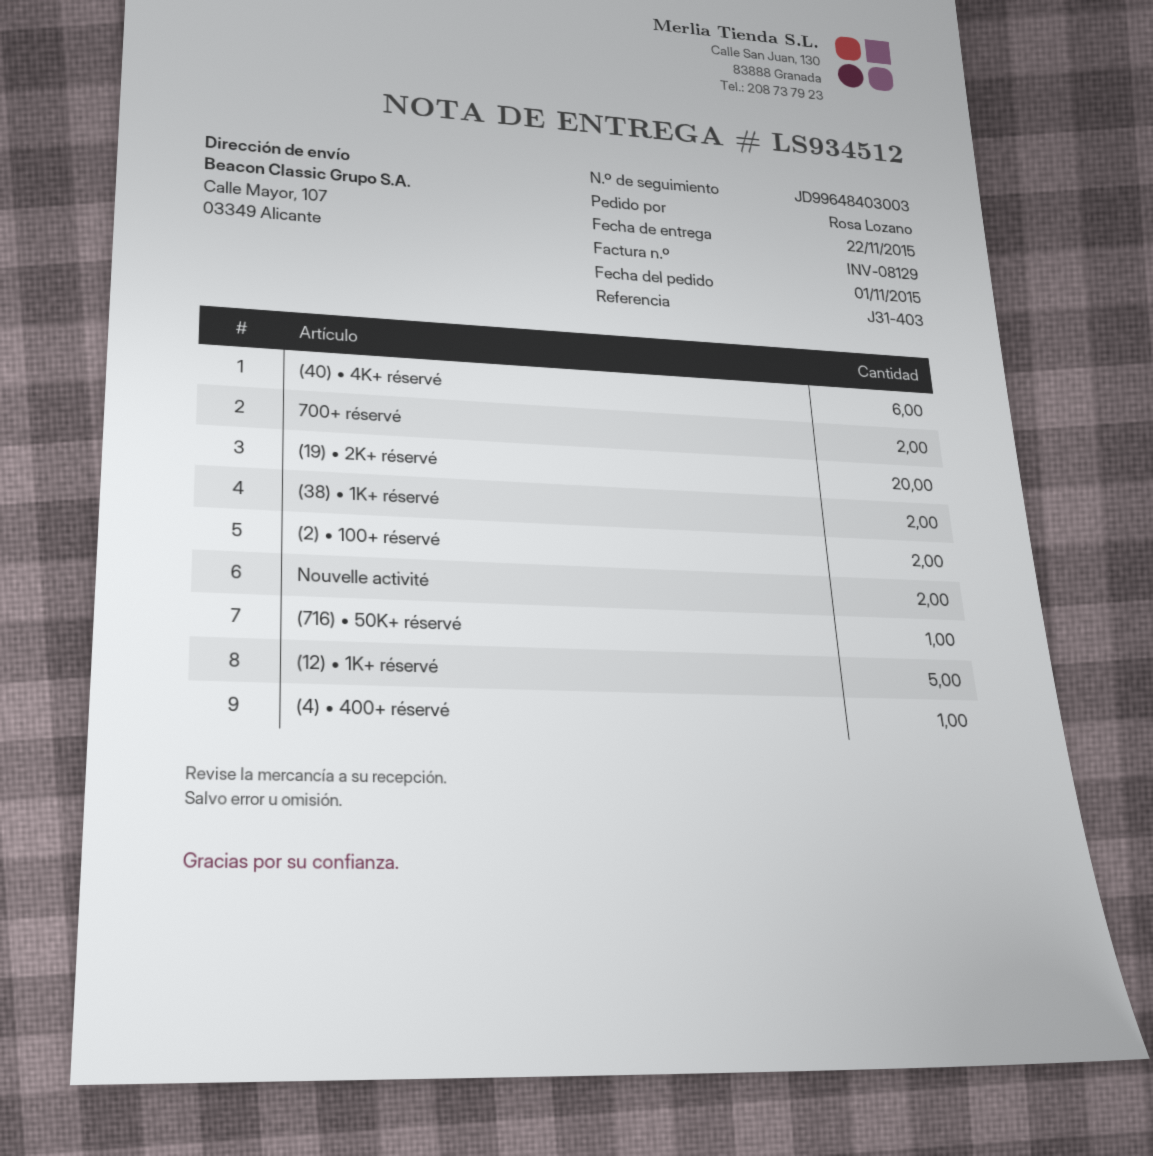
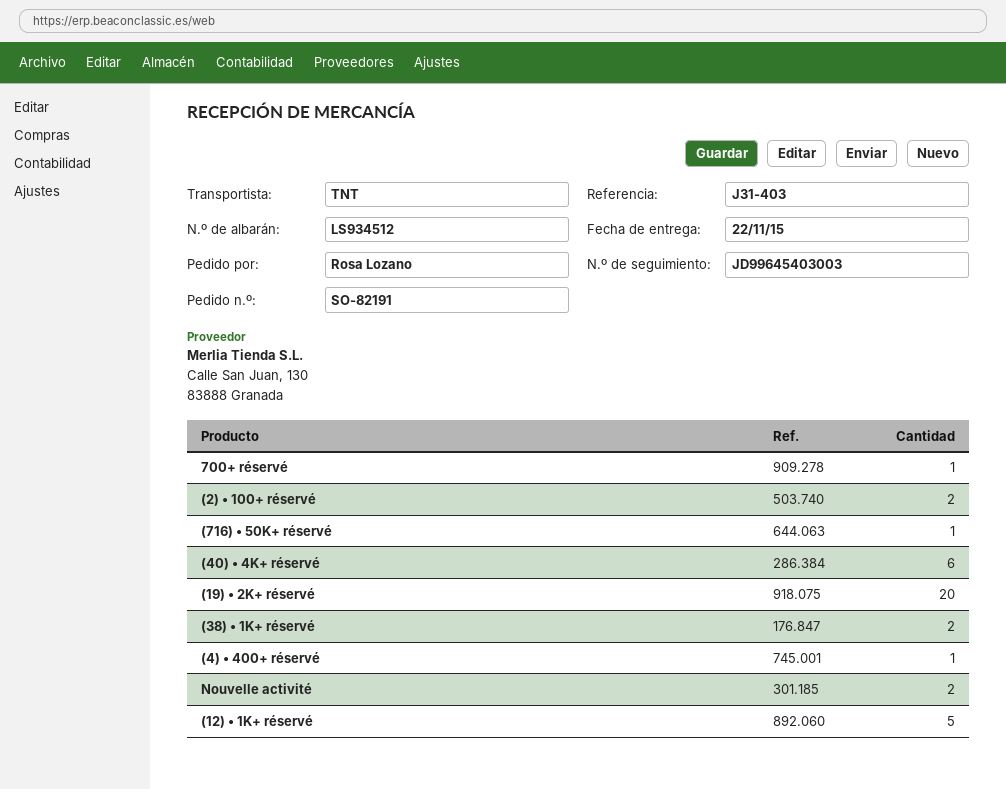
tracking number: JD99648403003 -> JD99645403003
700+ réservé: 2 -> 1

